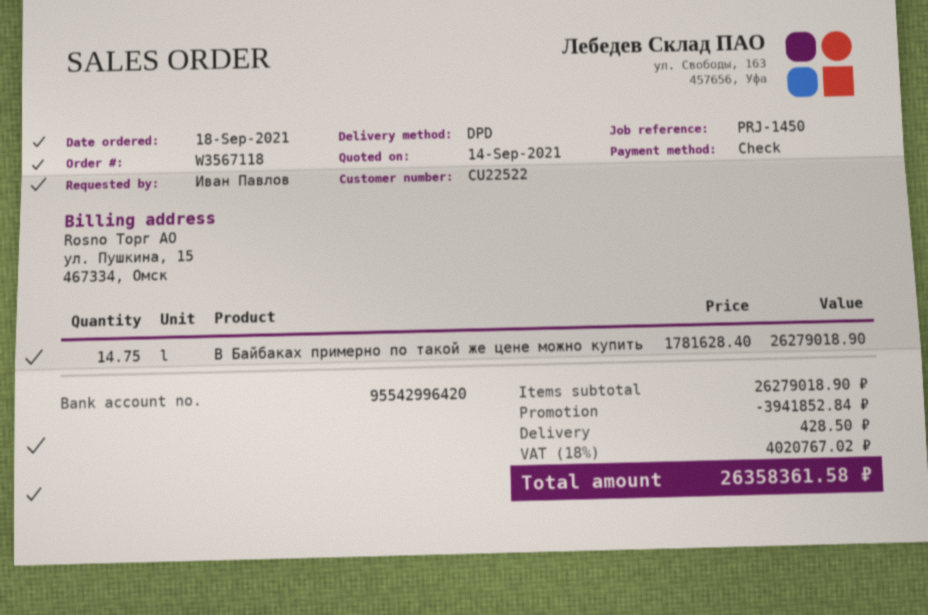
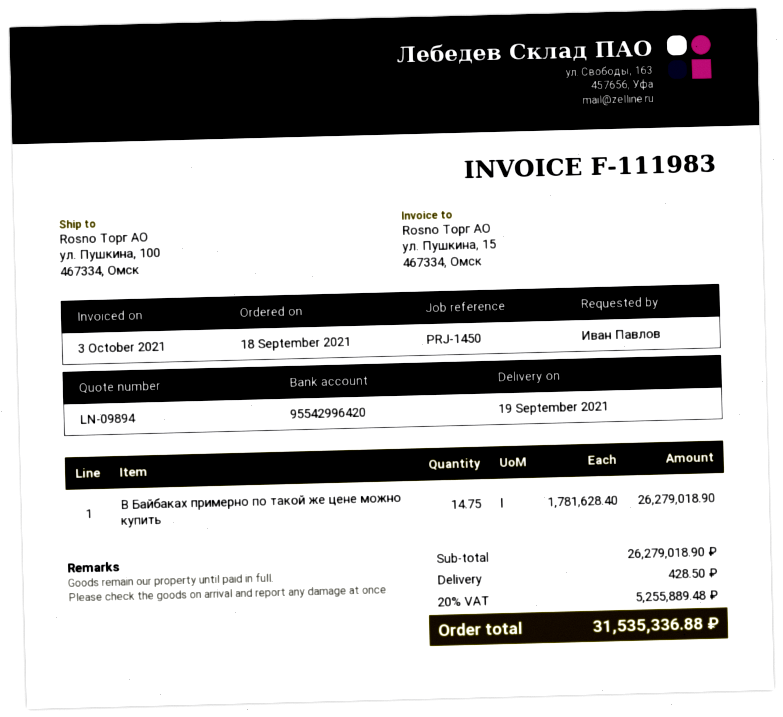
discount: 3941852.84 -> none
tax: 18% = 4020767.02 -> 20% = 5255889.48
total: 26358361.58 -> 31535336.88

